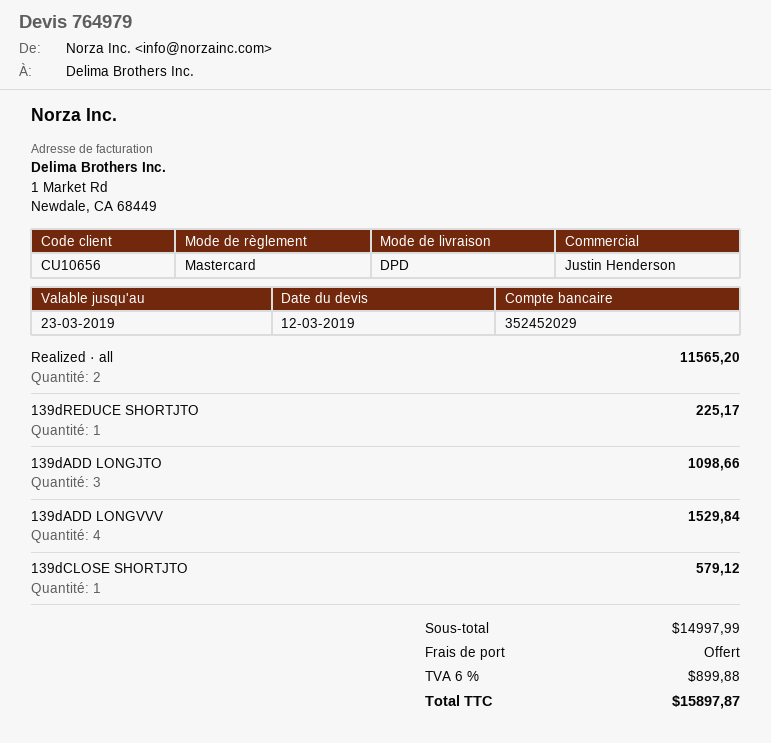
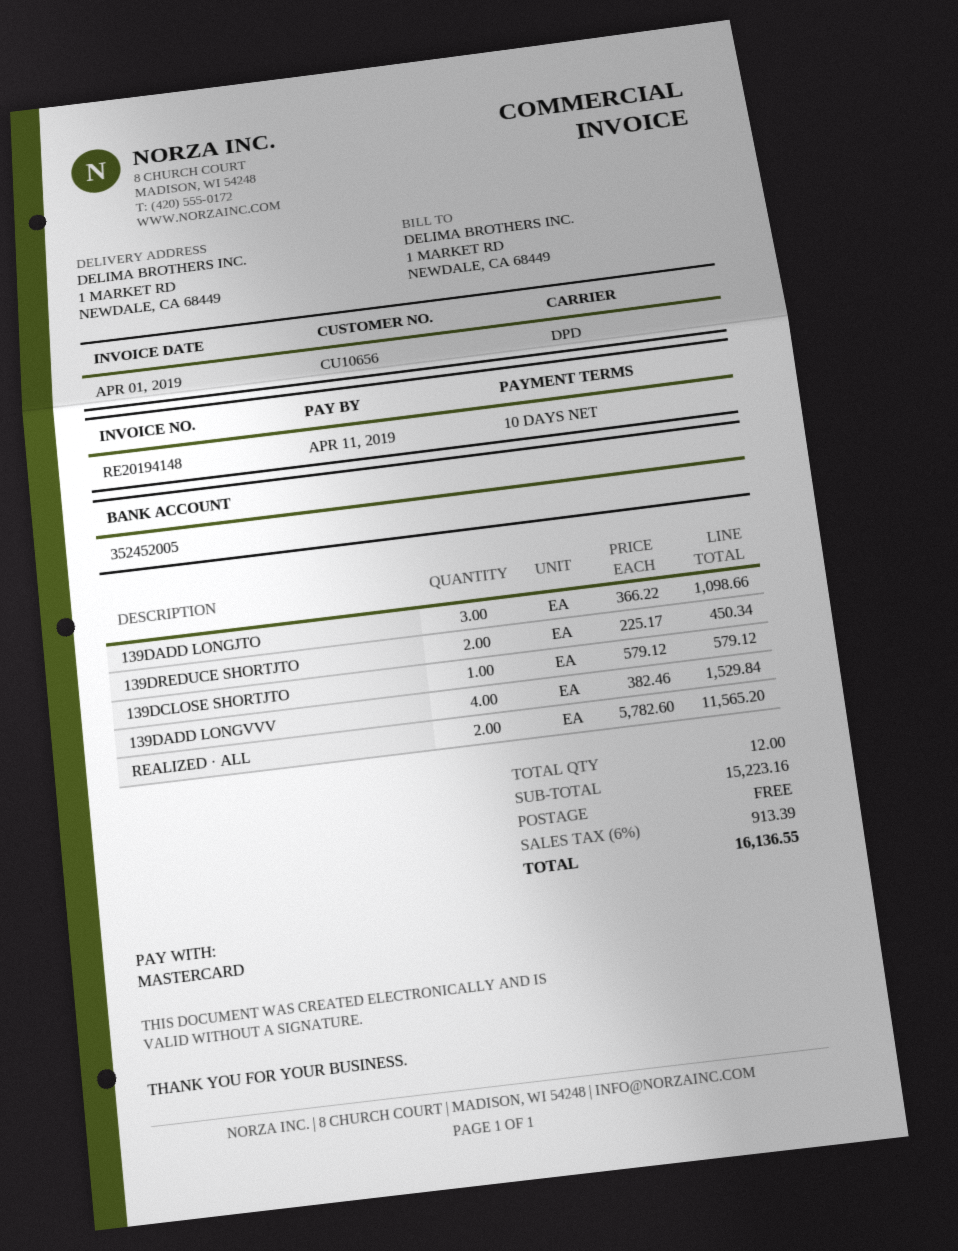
bank account: 352452029 -> 352452005
139dREDUCE SHORTJTO: 1 for 225.17 -> 2 for 450.34
subtotal: 14997.99 -> 15223.16
tax: 6% = 899.88 -> 6% = 913.39
total: 15897.87 -> 16136.55

